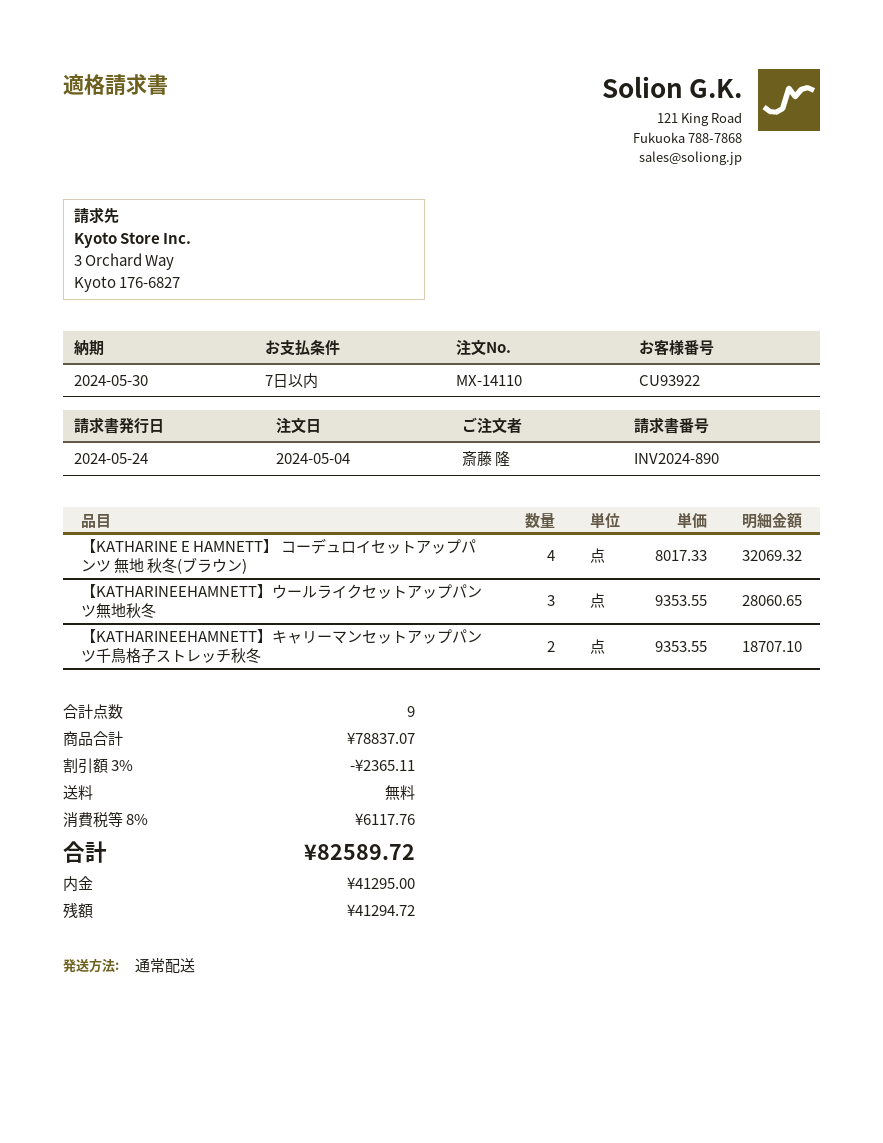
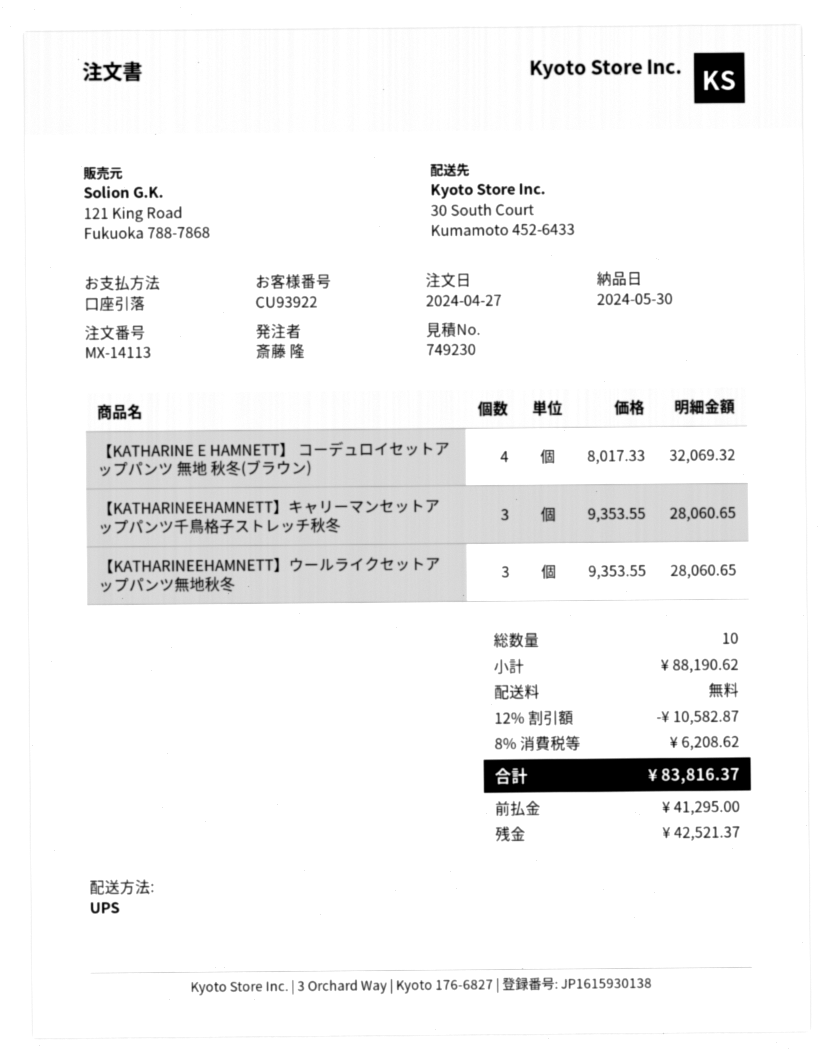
order number: MX-14110 -> MX-14113
order date: 2024-05-04 -> 2024-04-27
shipping method: standard -> UPS
【KATHARINEEHAMNETT】キャリーマンセットアップパンツ千鳥格子ストレッチ秋冬: 2 x 9353.55 = 18707.10 -> 3 x 9353.55 = 28060.65
total quantity: 9 -> 10
subtotal: 78837.07 -> 88190.62
discount: 3% = 2365.11 -> 12% = 10582.87
tax: 8% = 6117.76 -> 8% = 6208.62
total: 82589.72 -> 83816.37
balance: 41294.72 -> 42521.37

